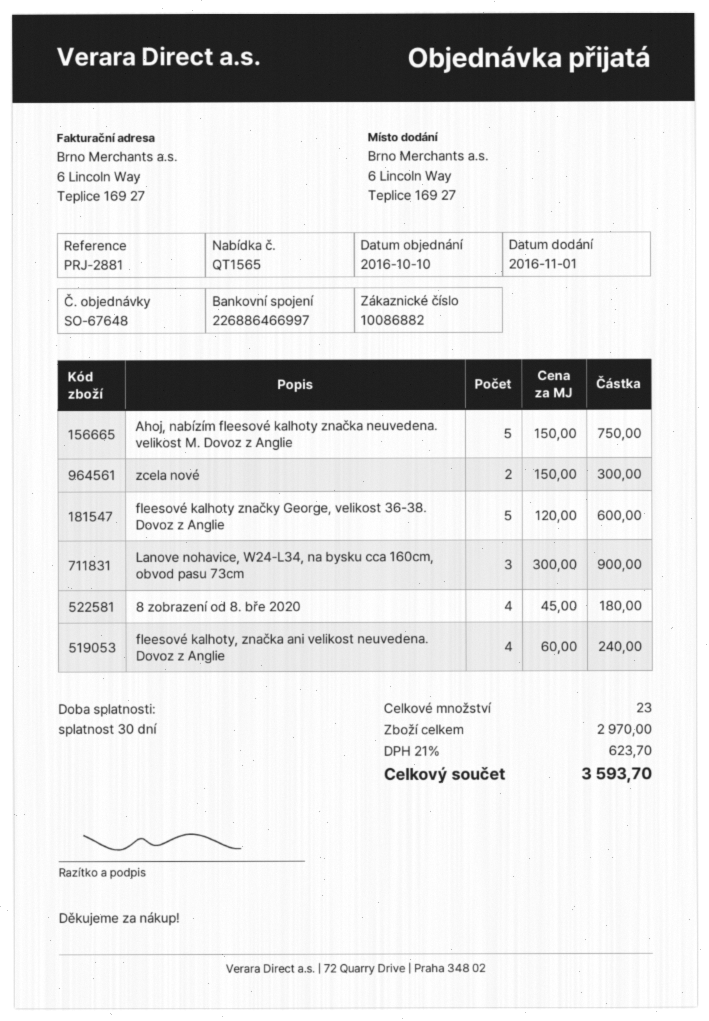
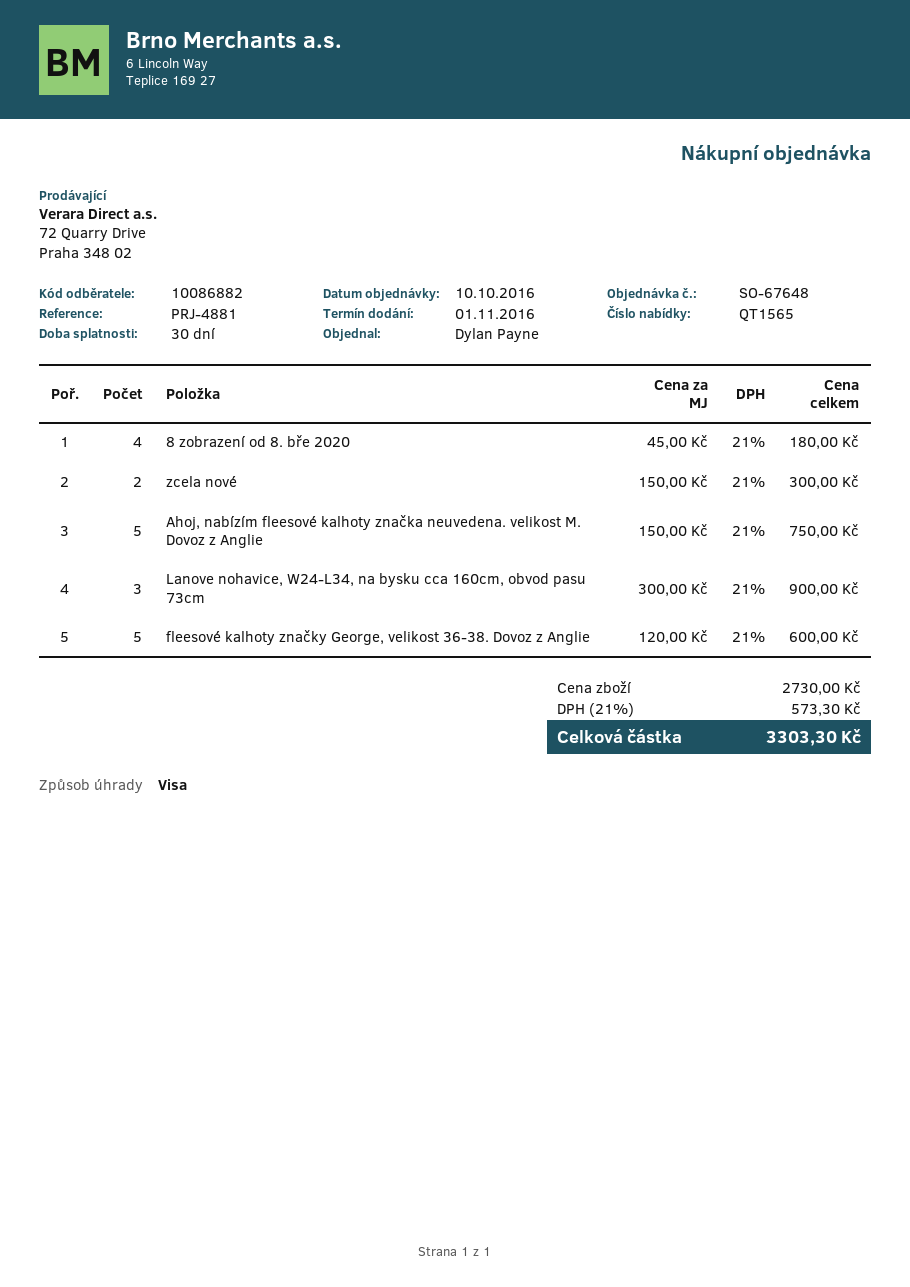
reference: PRJ-2881 -> PRJ-4881
fleesové kalhoty, značka ani velikost neuvedena. Dovoz z Anglie: 4 x 60.00 = 240.00 -> none
subtotal: 2970.00 -> 2730.00
tax: 21% = 623.70 -> 21% = 573.30
total: 3593.70 -> 3303.30

